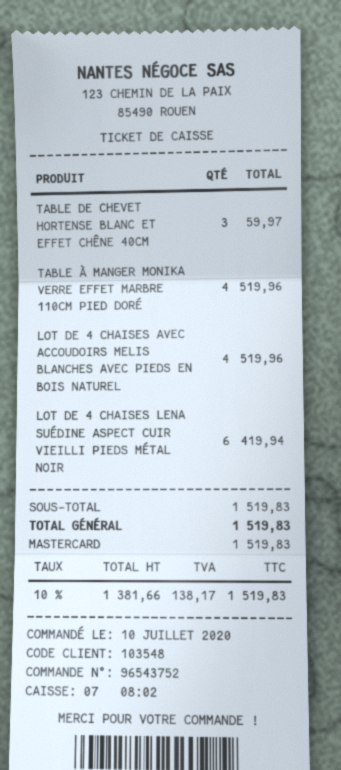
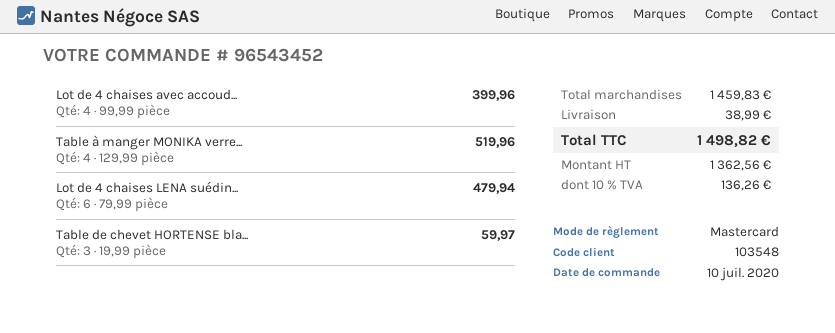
order number: 96543752 -> 96543452
LOT DE 4 CHAISES AVEC ACCOUDOIRS MELIS BLANCHES AVEC PIEDS EN BOIS NATUREL: 4 for 519.96 -> 4 for 399.96
LOT DE 4 CHAISES LENA SUÉDINE ASPECT CUIR VIEILLI PIEDS MÉTAL NOIR: 6 for 419.94 -> 6 for 479.94
subtotal: 1519.83 -> 1459.83
shipping: none -> 38.99
net: 1381.66 -> 1362.56
tax: 10% = 138.17 -> 10% = 136.26
total: 1519.83 -> 1498.82

